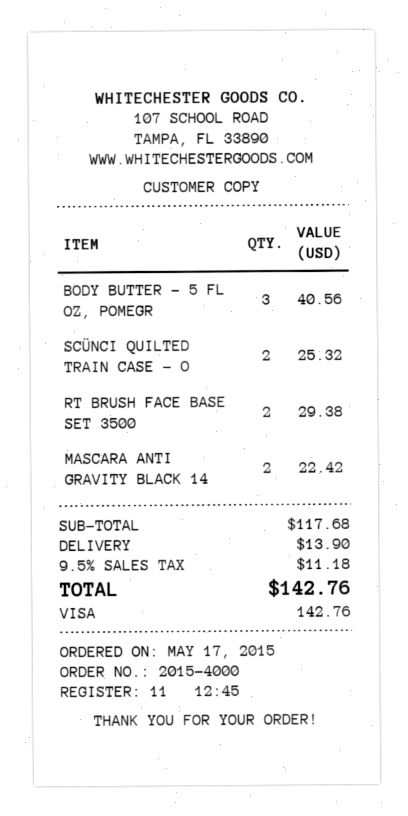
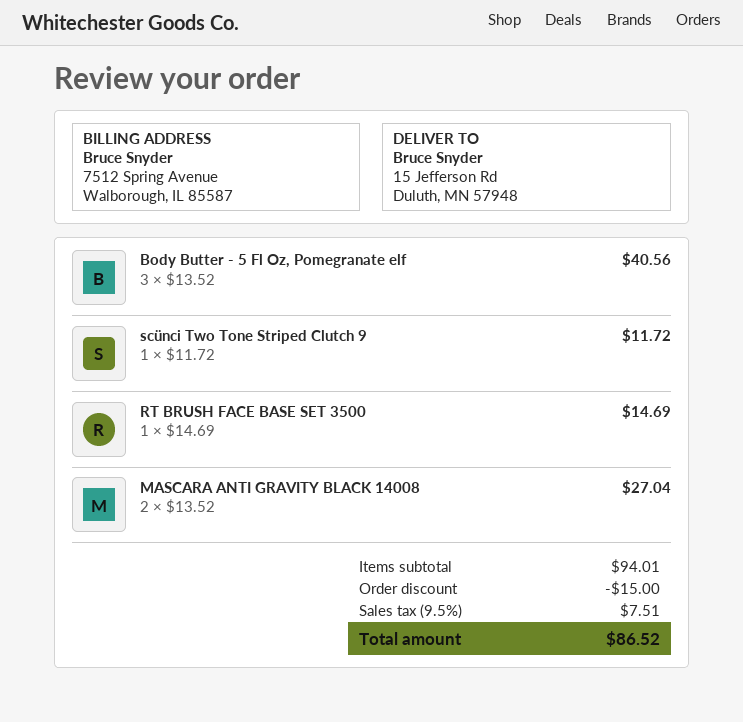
SCÜNCI QUILTED TRAIN CASE - O: 2 for 25.32 -> none
RT BRUSH FACE BASE SET 3500: 2 for 29.38 -> 1 for 14.69
MASCARA ANTI GRAVITY BLACK 14: 2 for 22.42 -> 2 for 27.04
scünci Two Tone Striped Clutch 9: none -> 1 for 11.72
subtotal: 117.68 -> 94.01
discount: none -> 15.00
shipping: 13.90 -> none
tax: 9.5% = 11.18 -> 9.5% = 7.51
total: 142.76 -> 86.52

